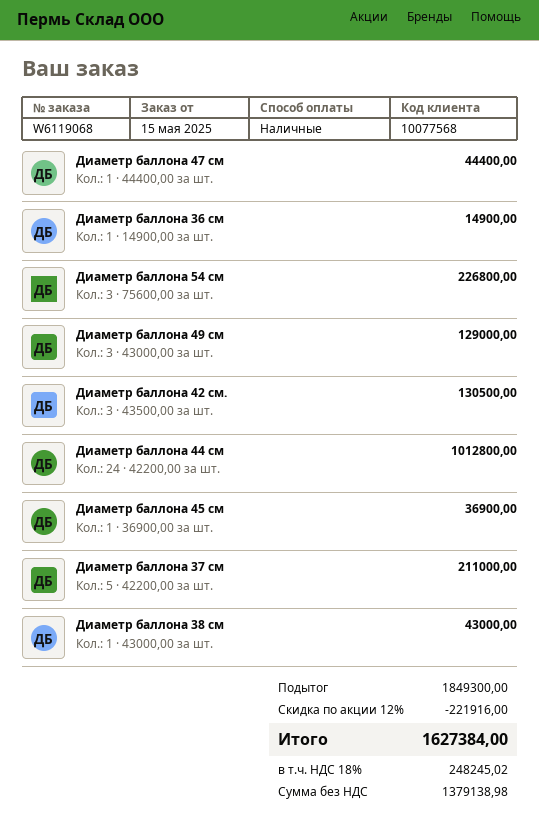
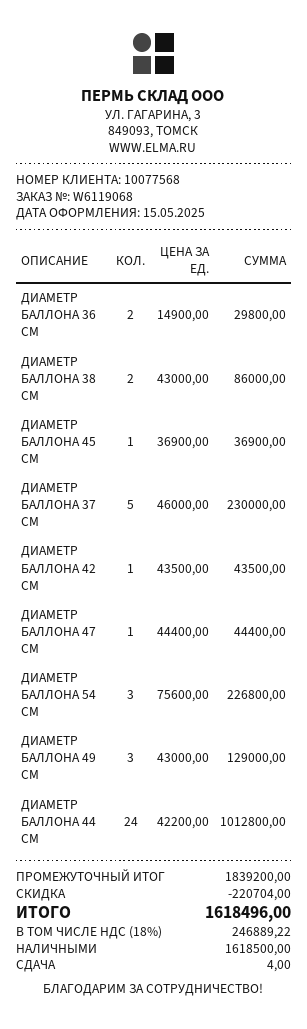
Диаметр баллона 36 см: 1 x 14900.00 = 14900.00 -> 2 x 14900.00 = 29800.00
Диаметр баллона 42 см.: 3 x 43500.00 = 130500.00 -> 1 x 43500.00 = 43500.00
Диаметр баллона 37 см: 5 x 42200.00 = 211000.00 -> 5 x 46000.00 = 230000.00
Диаметр баллона 38 см: 1 x 43000.00 = 43000.00 -> 2 x 43000.00 = 86000.00
subtotal: 1849300.00 -> 1839200.00
discount: 221916.00 -> 220704.00
tax: 18% = 248245.02 -> 18% = 246889.22
total: 1627384.00 -> 1618496.00

